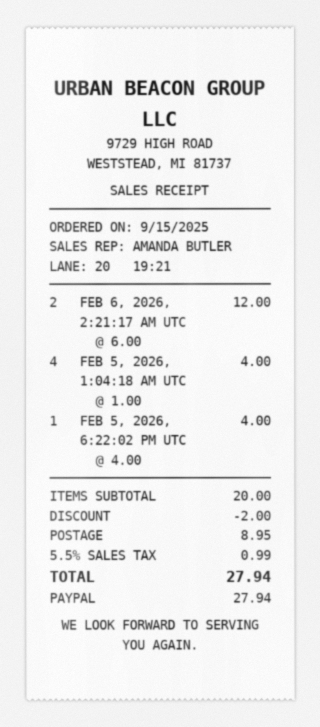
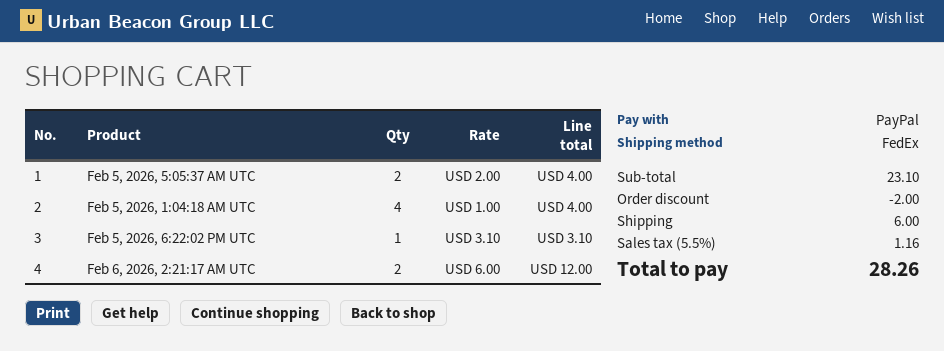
FEB 5, 2026, 6:22:02 PM UTC: 1 x 4.00 = 4.00 -> 1 x 3.10 = 3.10
Feb 5, 2026, 5:05:37 AM UTC: none -> 2 x 2.00 = 4.00
subtotal: 20.00 -> 23.10
shipping: 8.95 -> 6.00
tax: 5.5% = 0.99 -> 5.5% = 1.16
total: 27.94 -> 28.26

